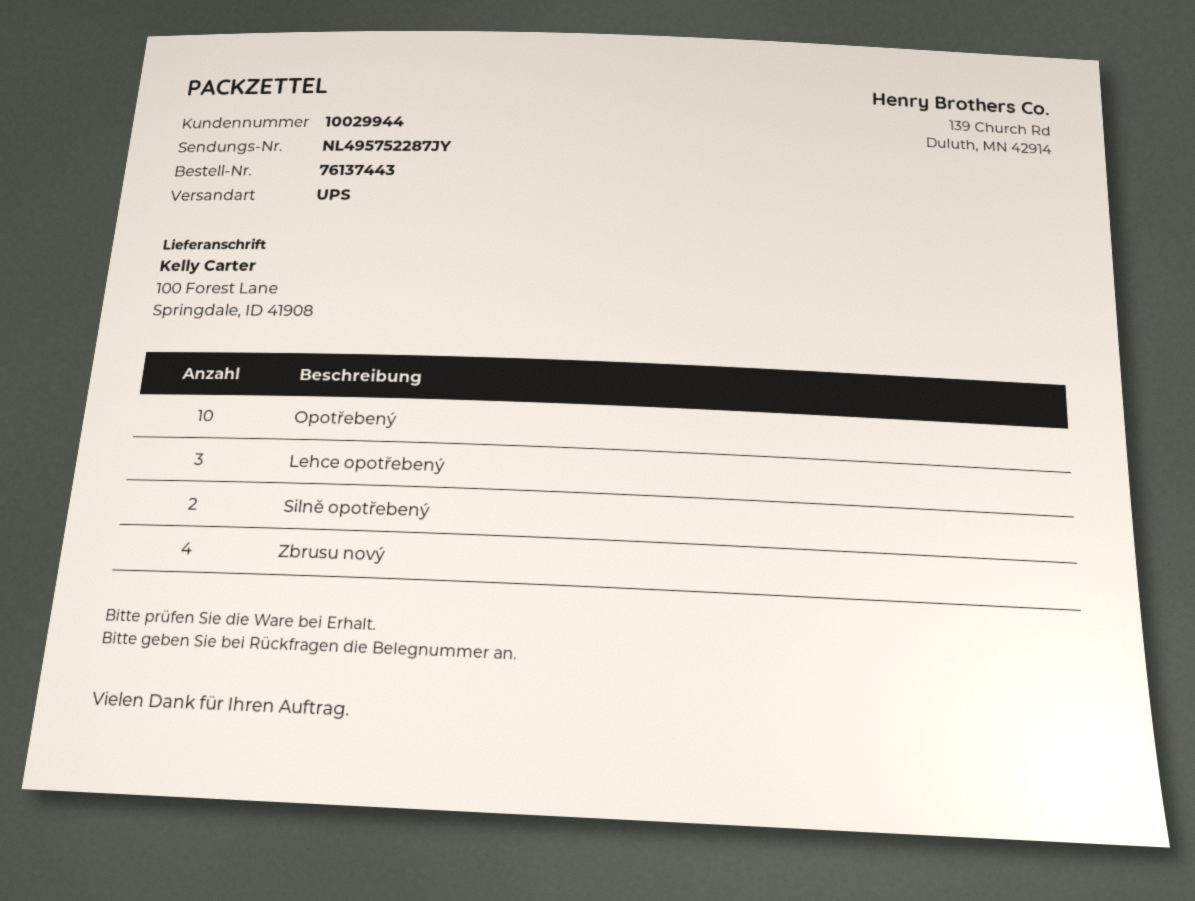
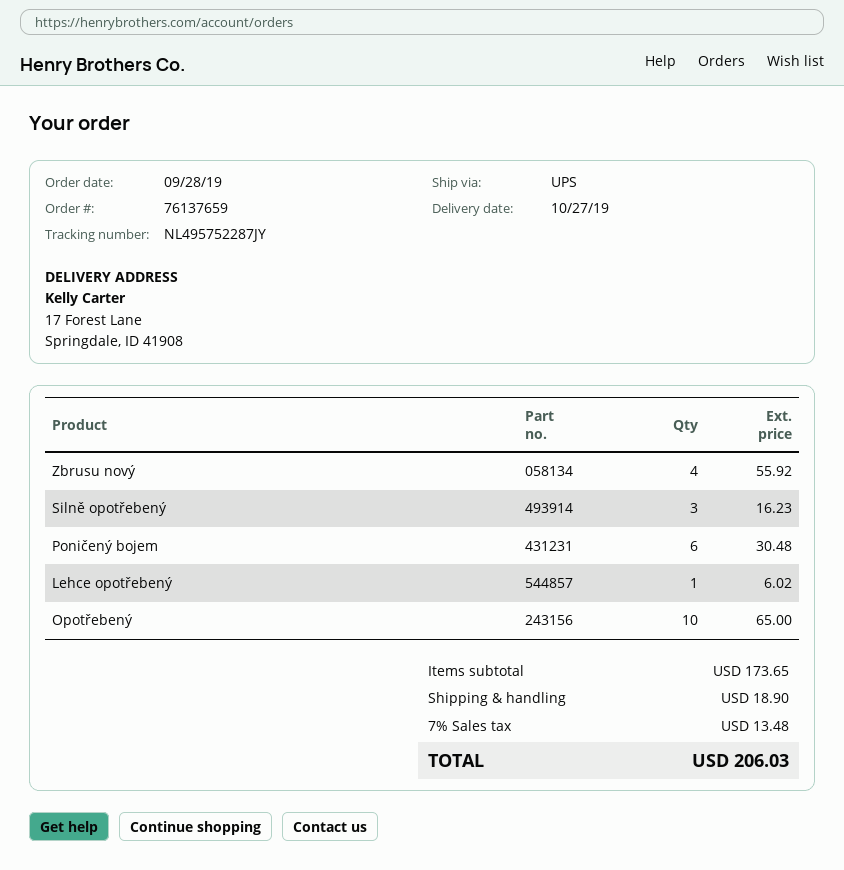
order number: 76137443 -> 76137659
ship to: 100 Forest Lane, Springdale, ID 41908 -> 17 Forest Lane, Springdale, ID 41908
Lehce opotřebený: 3 -> 1
Silně opotřebený: 2 -> 3
Poničený bojem: none -> 6

